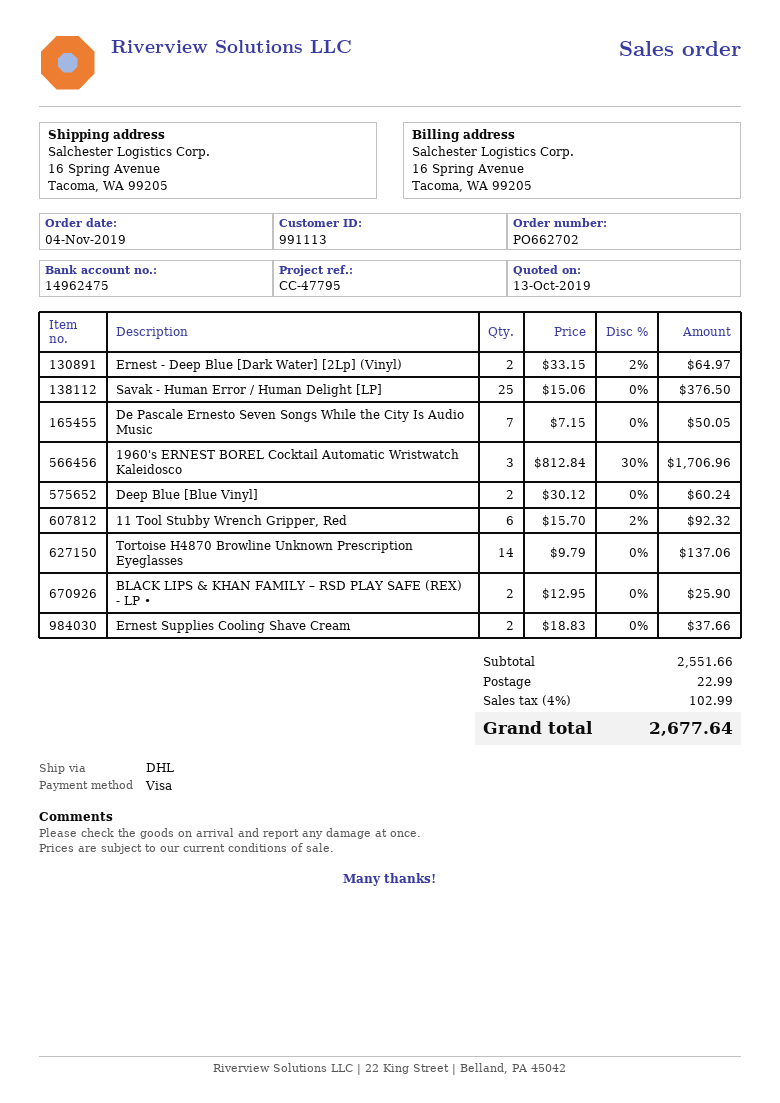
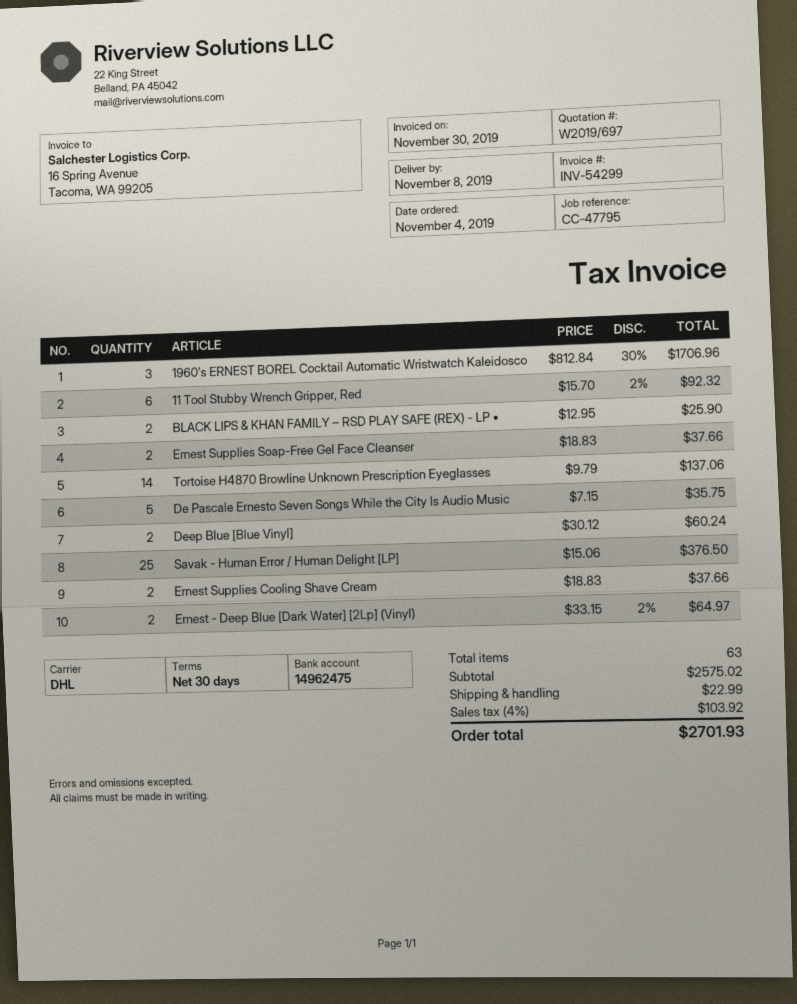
De Pascale Ernesto Seven Songs While the City Is Audio Music: 7 x 7.15 = 50.05 -> 5 x 7.15 = 35.75
Ernest Supplies Soap-Free Gel Face Cleanser: none -> 2 x 18.83 = 37.66
subtotal: 2551.66 -> 2575.02
tax: 4% = 102.99 -> 4% = 103.92
total: 2677.64 -> 2701.93

